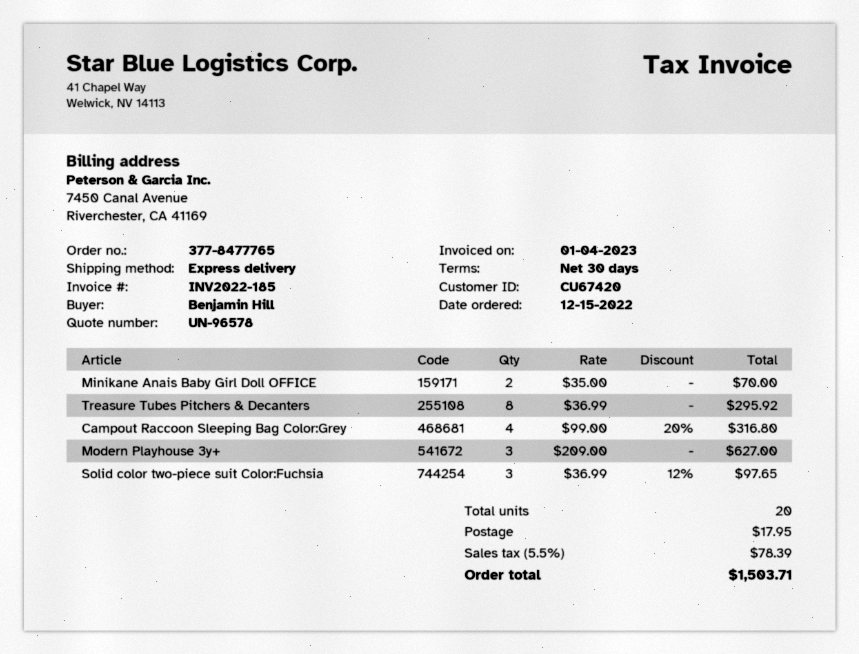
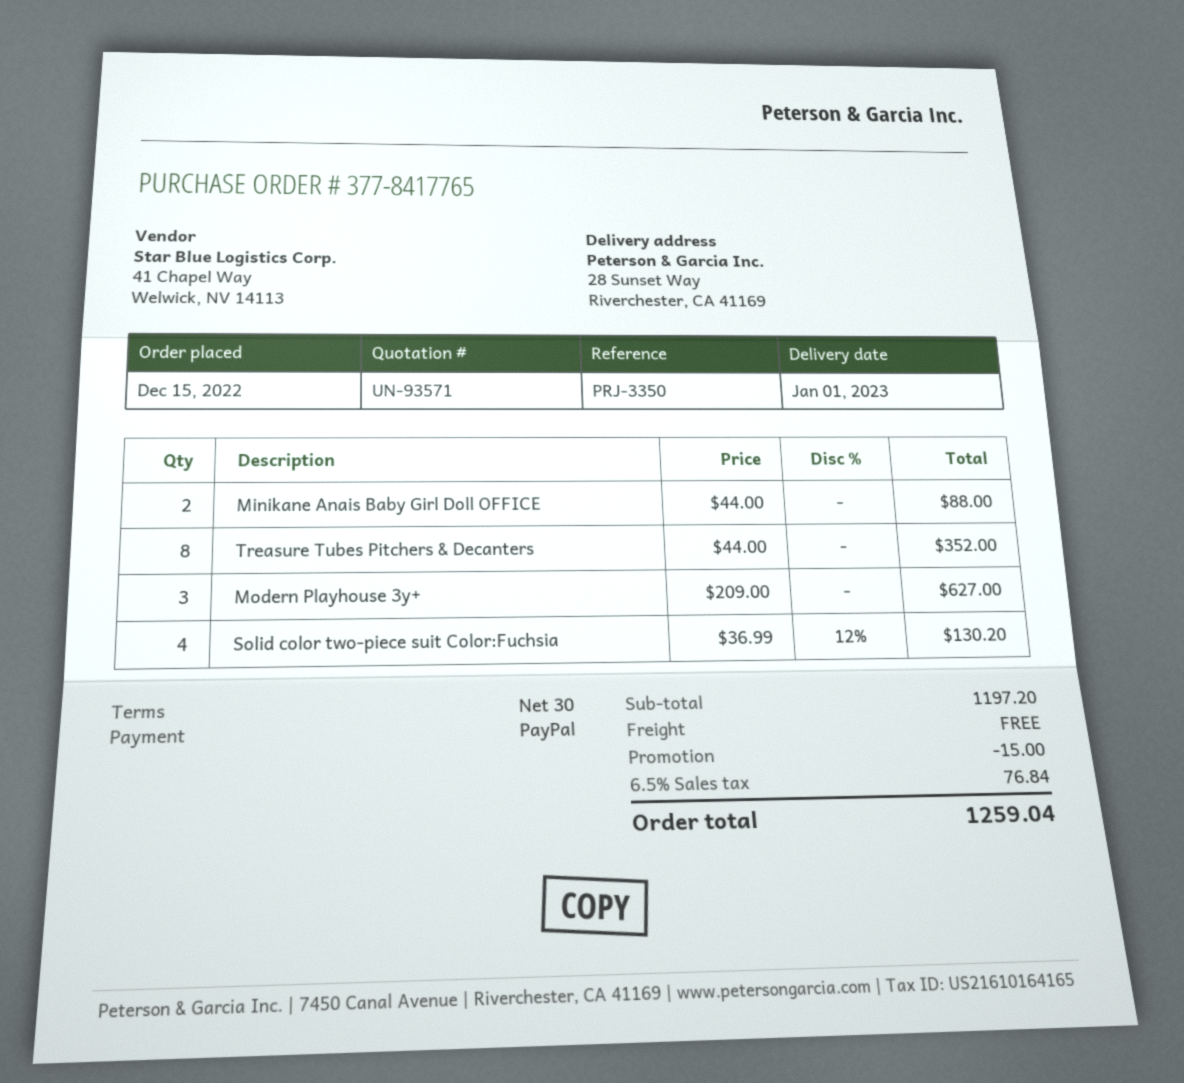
quote number: UN-96578 -> UN-93571
order number: 377-8477765 -> 377-8417765
Minikane Anais Baby Girl Doll OFFICE: 2 x 35.00 = 70.00 -> 2 x 44.00 = 88.00
Treasure Tubes Pitchers & Decanters: 8 x 36.99 = 295.92 -> 8 x 44.00 = 352.00
Campout Raccoon Sleeping Bag Color:Grey: 4 x 99.00 - 20% = 316.80 -> none
Solid color two-piece suit Color:Fuchsia: 3 x 36.99 - 12% = 97.65 -> 4 x 36.99 - 12% = 130.20
discount: none -> 15.00
shipping: 17.95 -> 0.00
tax: 5.5% = 78.39 -> 6.5% = 76.84
total: 1503.71 -> 1259.04

